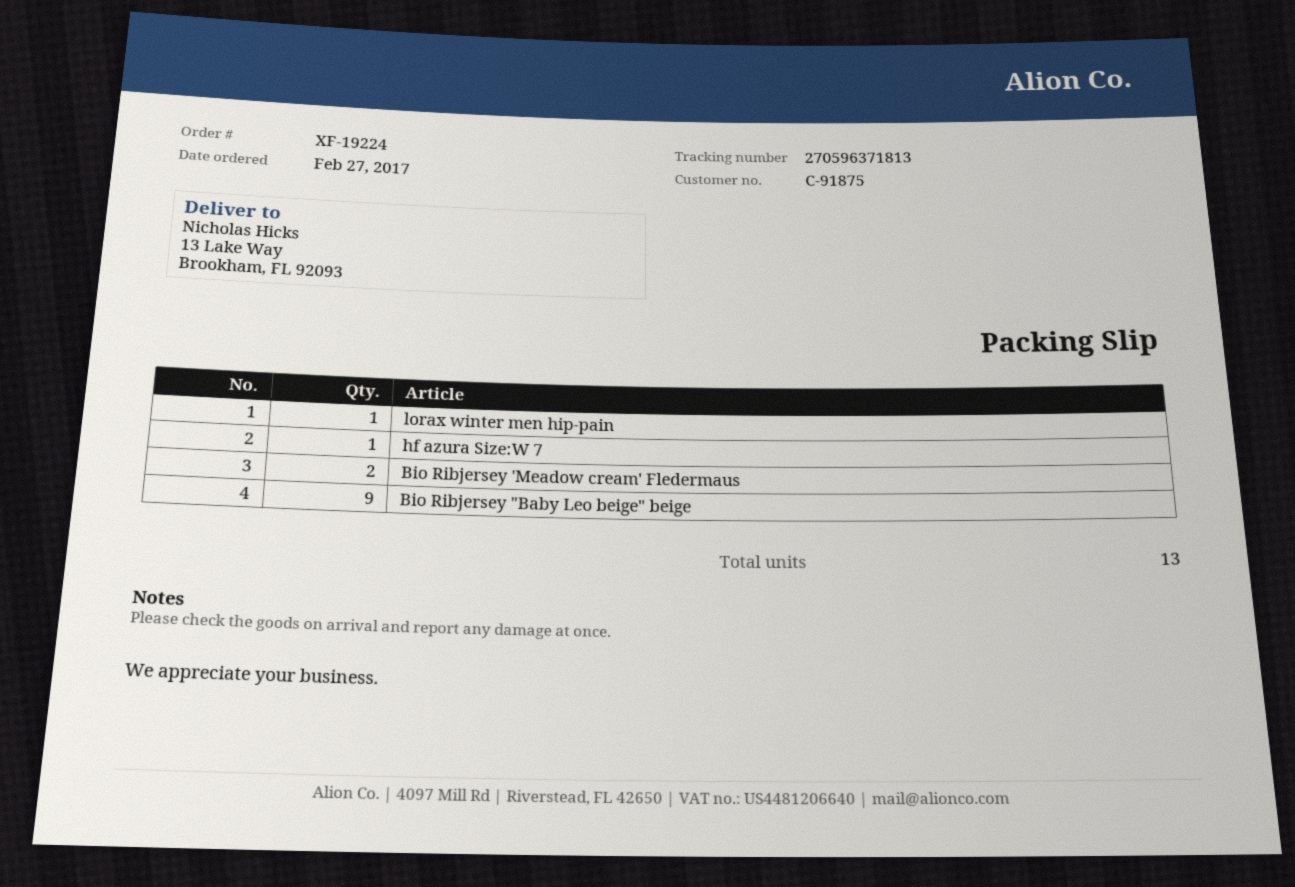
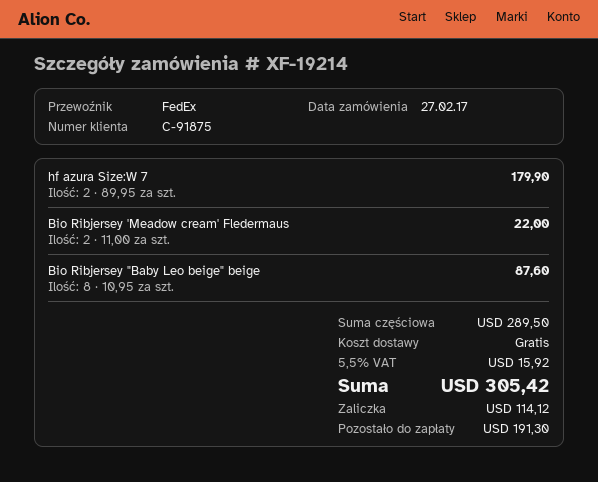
order number: XF-19224 -> XF-19214
lorax winter men hip-pain: 1 -> none
hf azura Size:W 7: 1 -> 2
Bio Ribjersey "Baby Leo beige" beige: 9 -> 8

